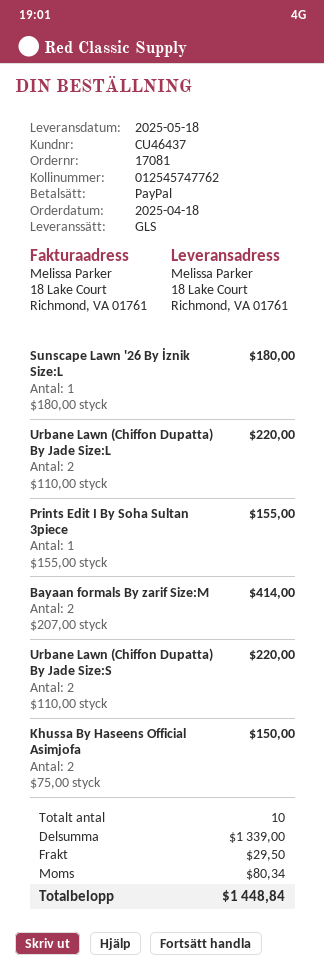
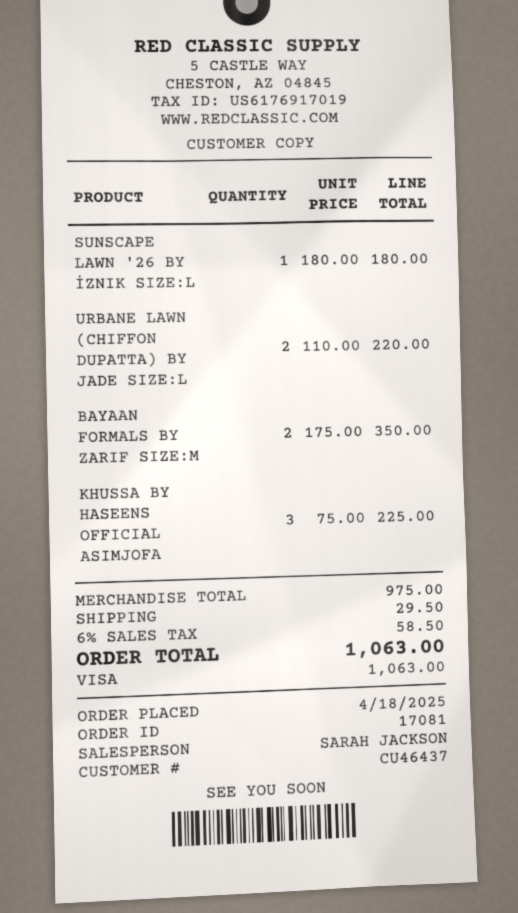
payment method: PayPal -> Visa
Prints Edit I By Soha Sultan 3piece: 1 x 155.00 = 155.00 -> none
Bayaan formals By zarif Size:M: 2 x 207.00 = 414.00 -> 2 x 175.00 = 350.00
Urbane Lawn (Chiffon Dupatta) By Jade Size:S: 2 x 110.00 = 220.00 -> none
Khussa By Haseens Official Asimjofa: 2 x 75.00 = 150.00 -> 3 x 75.00 = 225.00
subtotal: 1339.00 -> 975.00
tax: 80.34 -> 58.50
total: 1448.84 -> 1063.00

